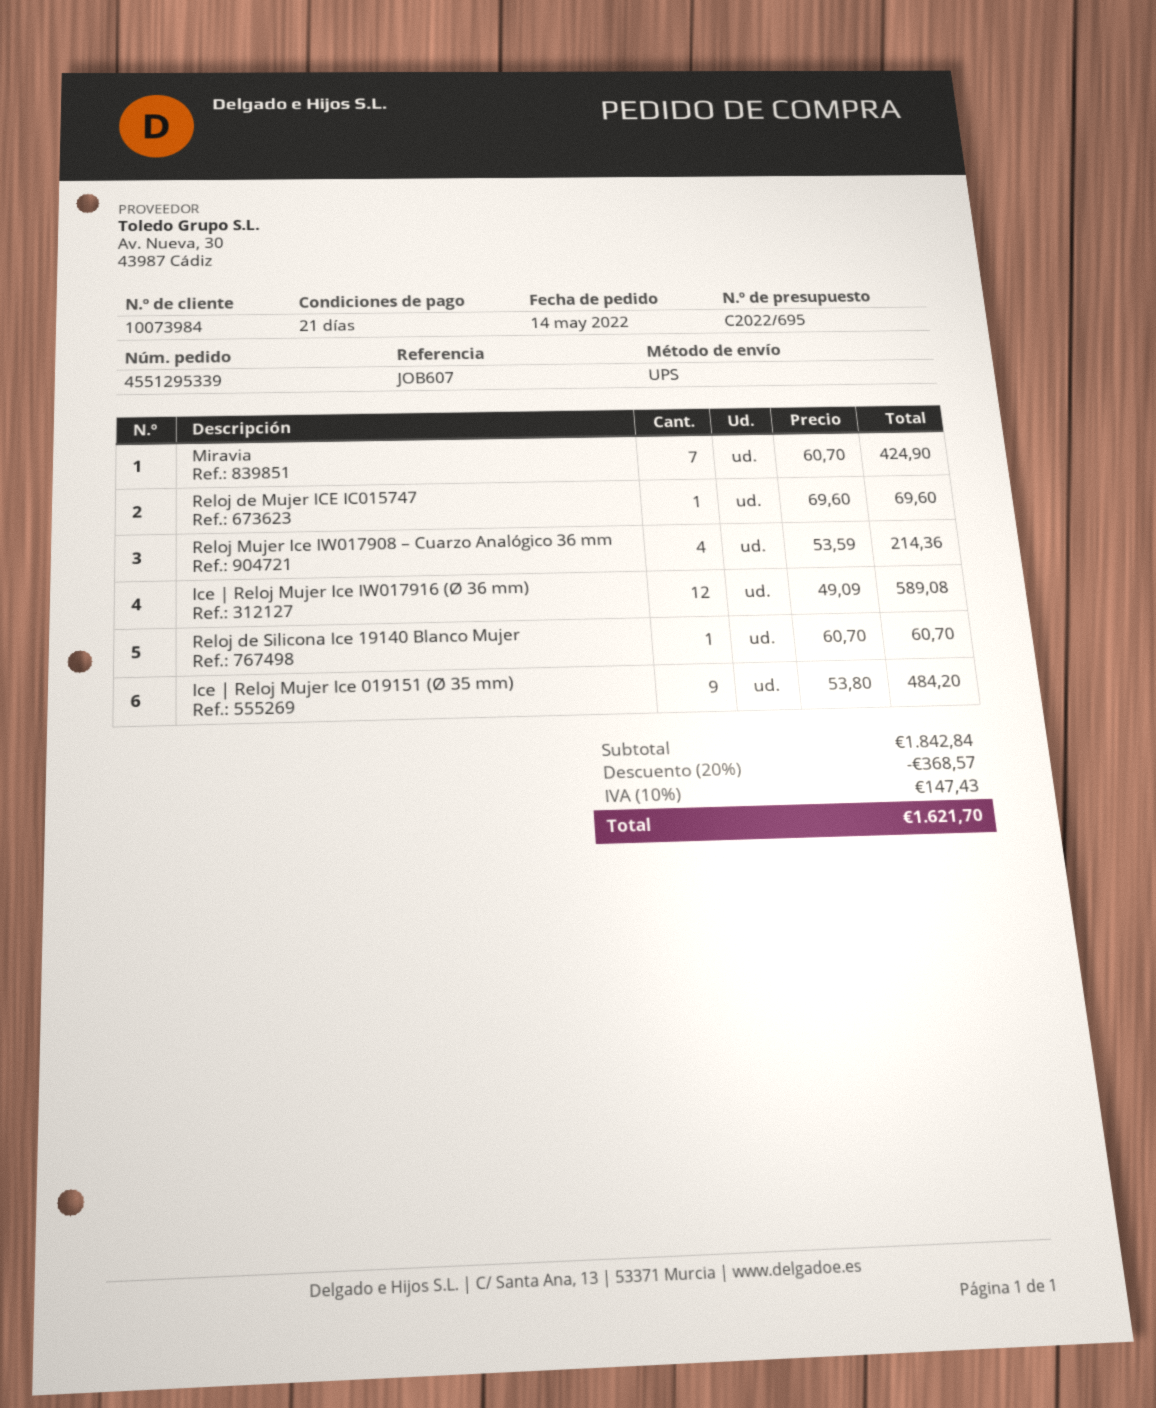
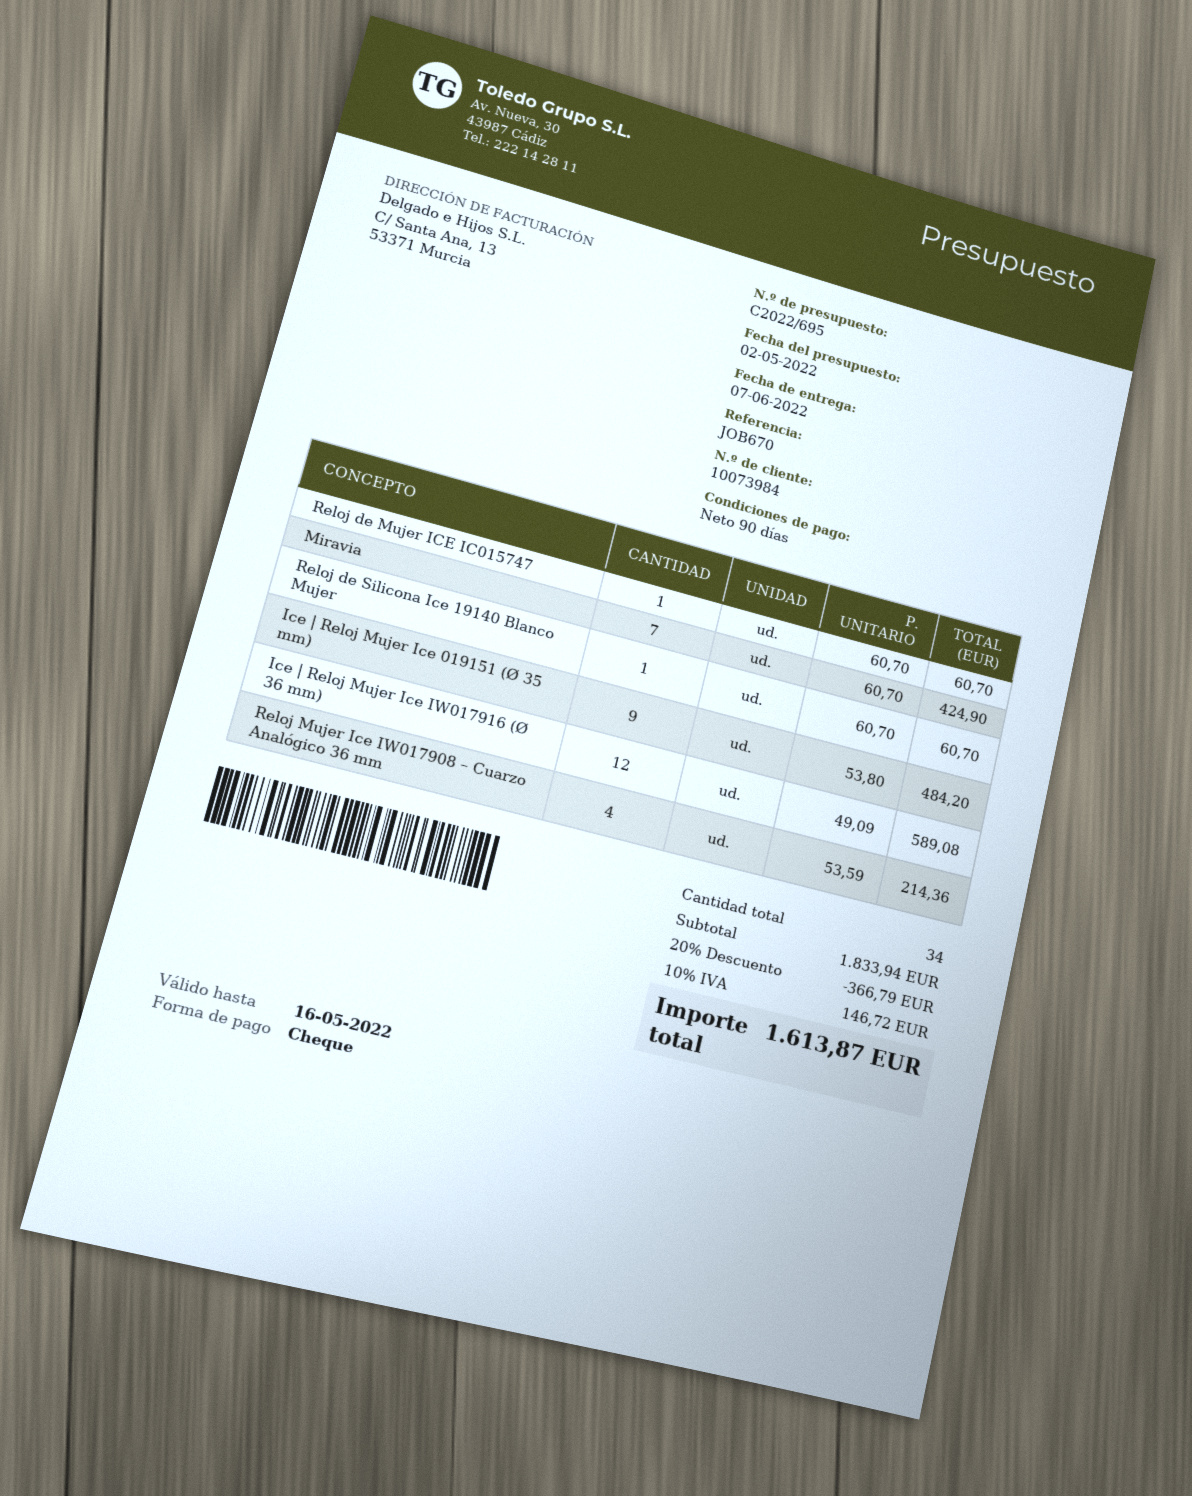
payment terms: 21 days -> 90 days
reference: JOB607 -> JOB670
Reloj de Mujer ICE IC015747: 1 x 69.60 = 69.60 -> 1 x 60.70 = 60.70
subtotal: 1842.84 -> 1833.94
discount: 20% = 368.57 -> 20% = 366.79
tax: 10% = 147.43 -> 10% = 146.72
total: 1621.70 -> 1613.87

